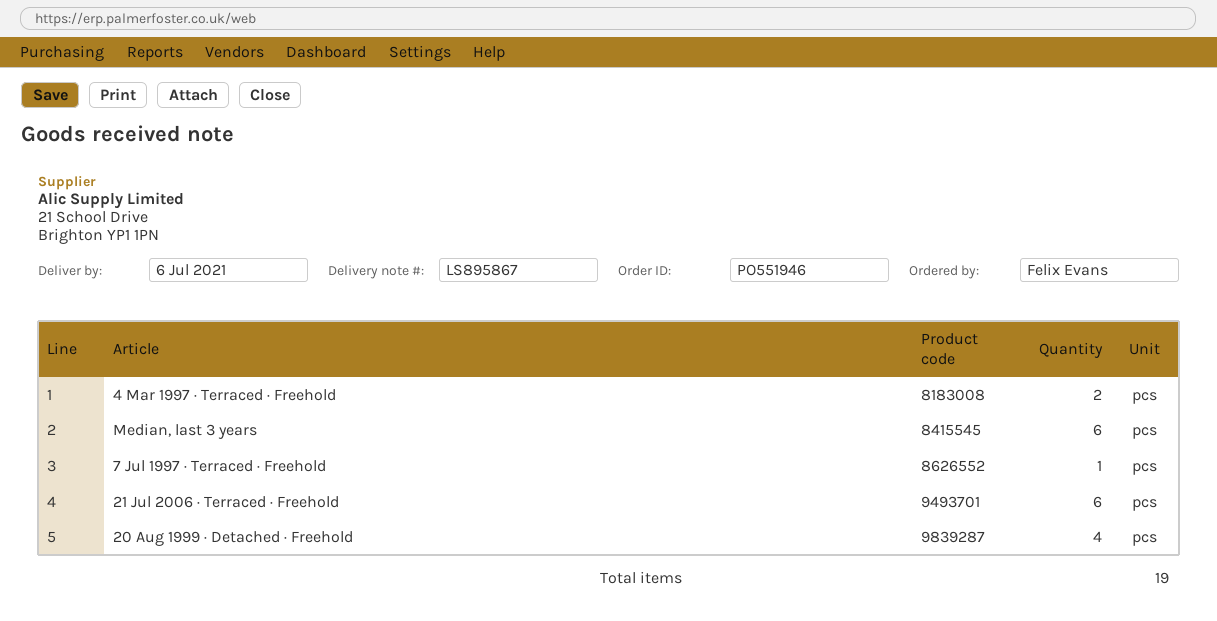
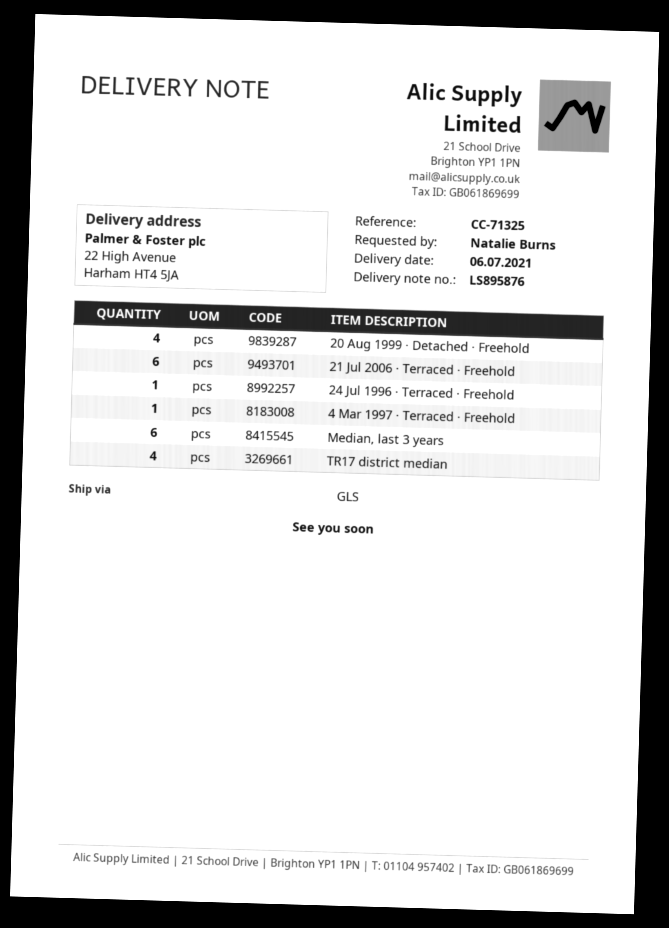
delivery note number: LS895867 -> LS895876
ordered by: Felix Evans -> Natalie Burns
4 Mar 1997 · Terraced · Freehold: 2 -> 1
7 Jul 1997 · Terraced · Freehold: 1 -> none
24 Jul 1996 · Terraced · Freehold: none -> 1
TR17 district median: none -> 4

